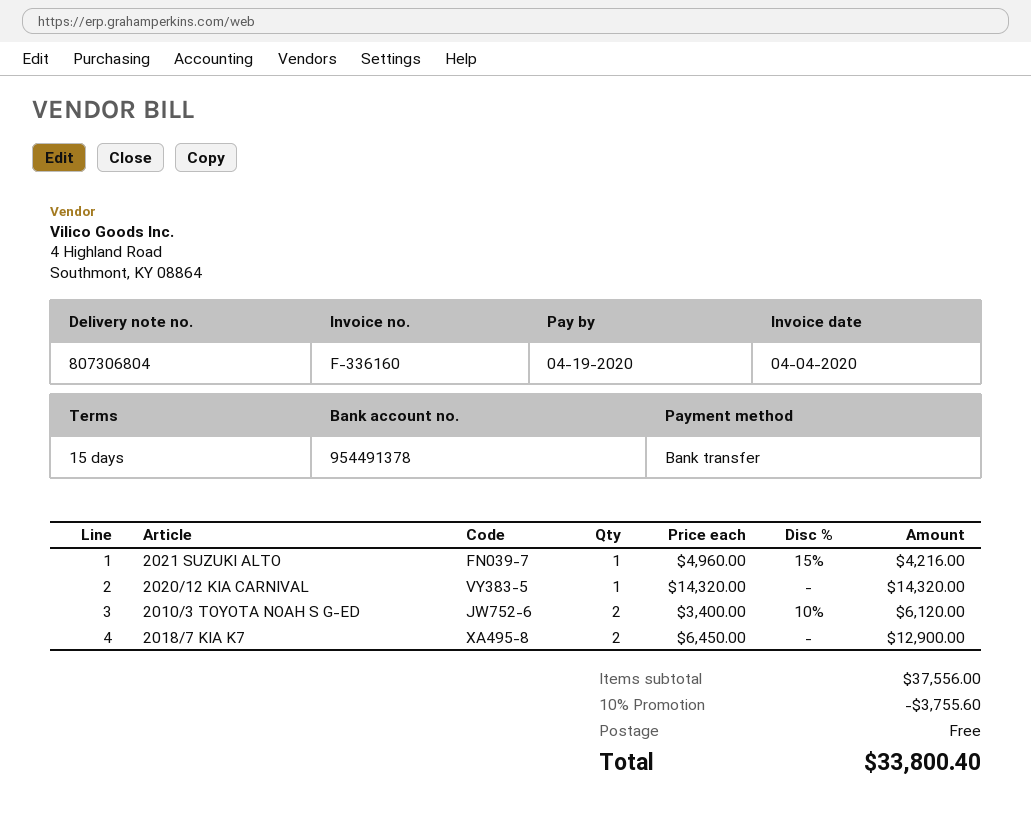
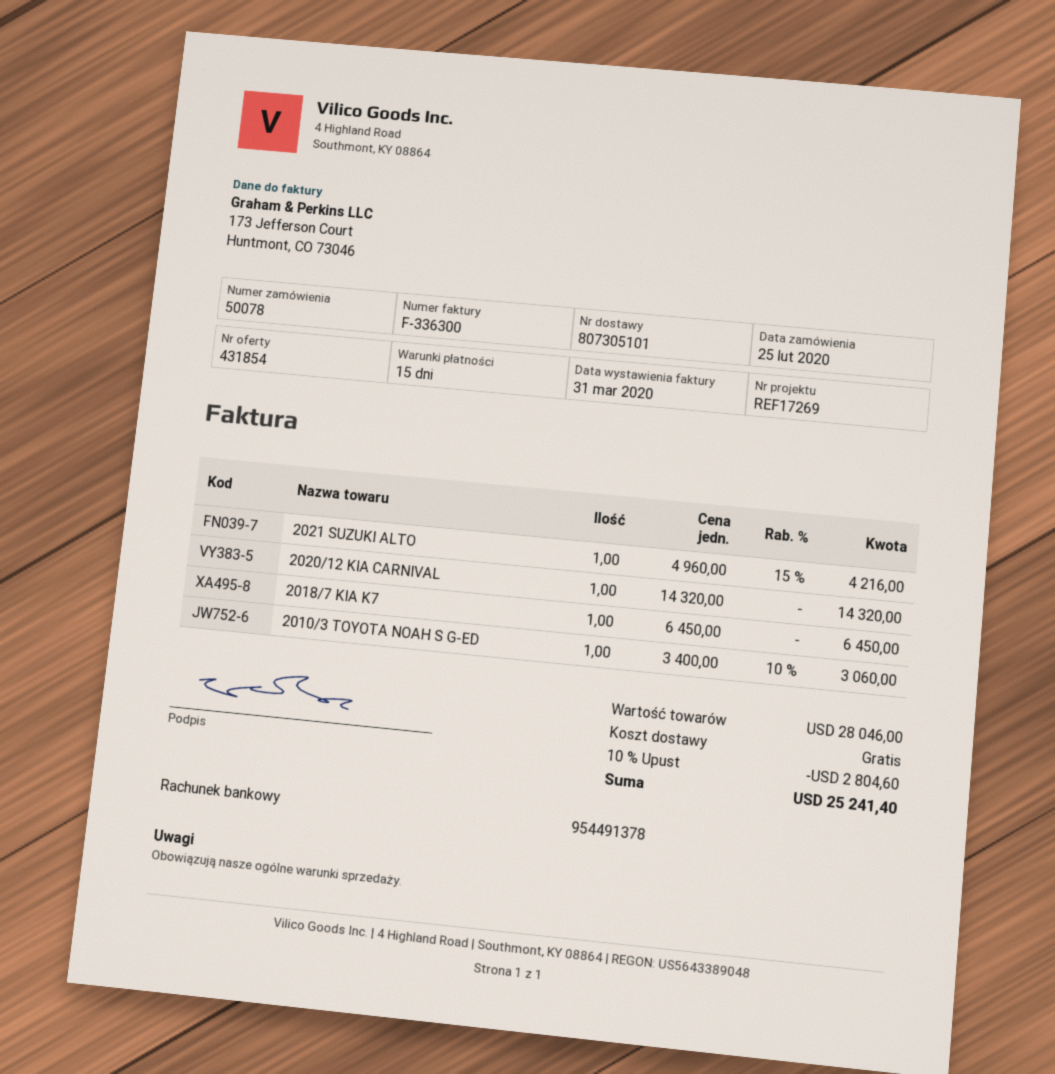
delivery note number: 807306804 -> 807305101
invoice number: F-336160 -> F-336300
invoice date: 2020-04-04 -> 2020-03-31
2010/3 TOYOTA NOAH S G-ED: 2 x 3400.00 - 10% = 6120.00 -> 1 x 3400.00 - 10% = 3060.00
2018/7 KIA K7: 2 x 6450.00 = 12900.00 -> 1 x 6450.00 = 6450.00
subtotal: 37556.00 -> 28046.00
discount: 10% = 3755.60 -> 10% = 2804.60
total: 33800.40 -> 25241.40

